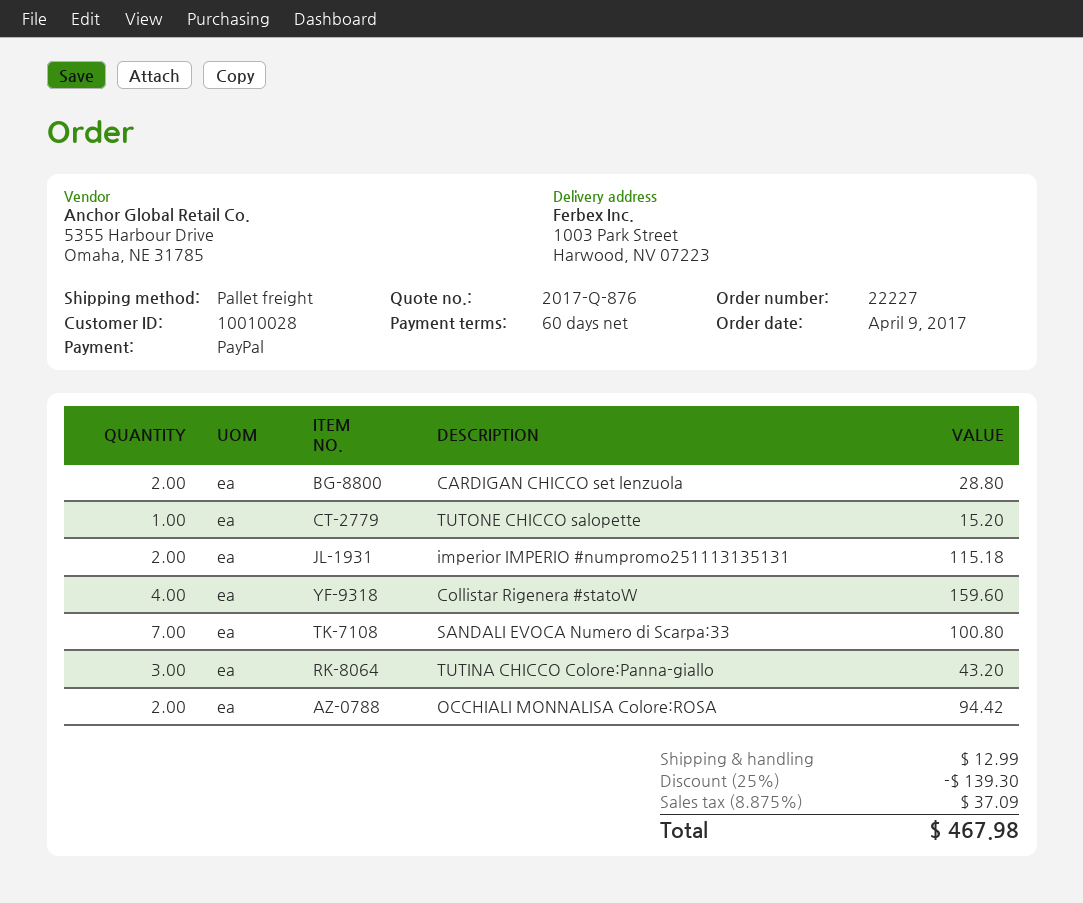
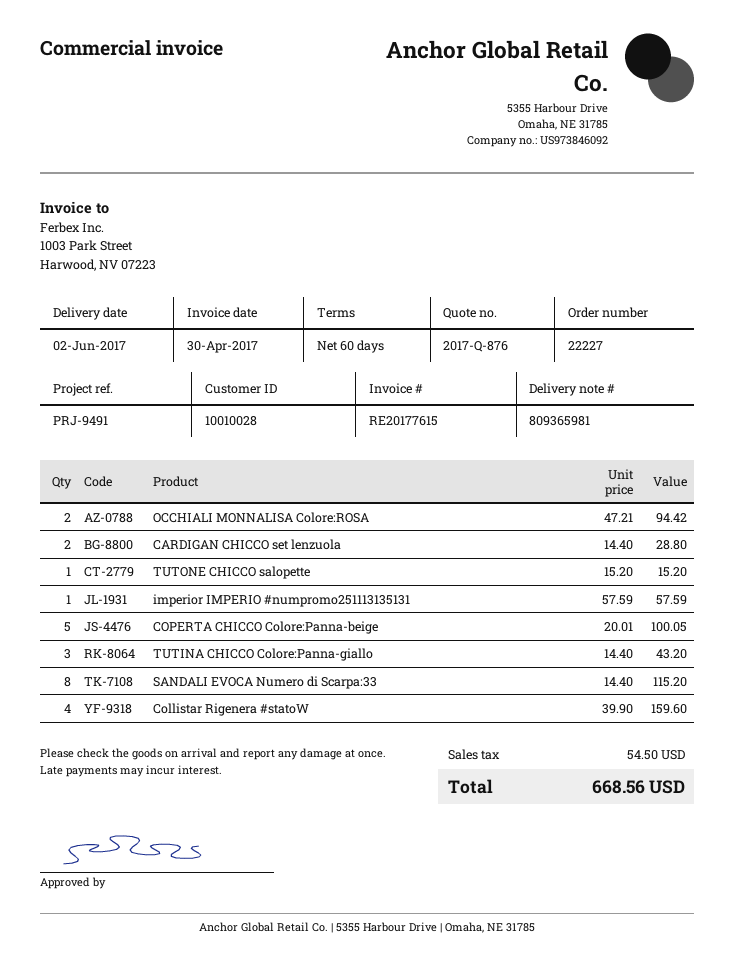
imperior IMPERIO #numpromo251113135131: 2 for 115.18 -> 1 for 57.59
SANDALI EVOCA Numero di Scarpa:33: 7 for 100.80 -> 8 for 115.20
COPERTA CHICCO Colore:Panna-beige: none -> 5 for 100.05
discount: 25% = 139.30 -> none
shipping: 12.99 -> none
tax: 37.09 -> 54.50
total: 467.98 -> 668.56

